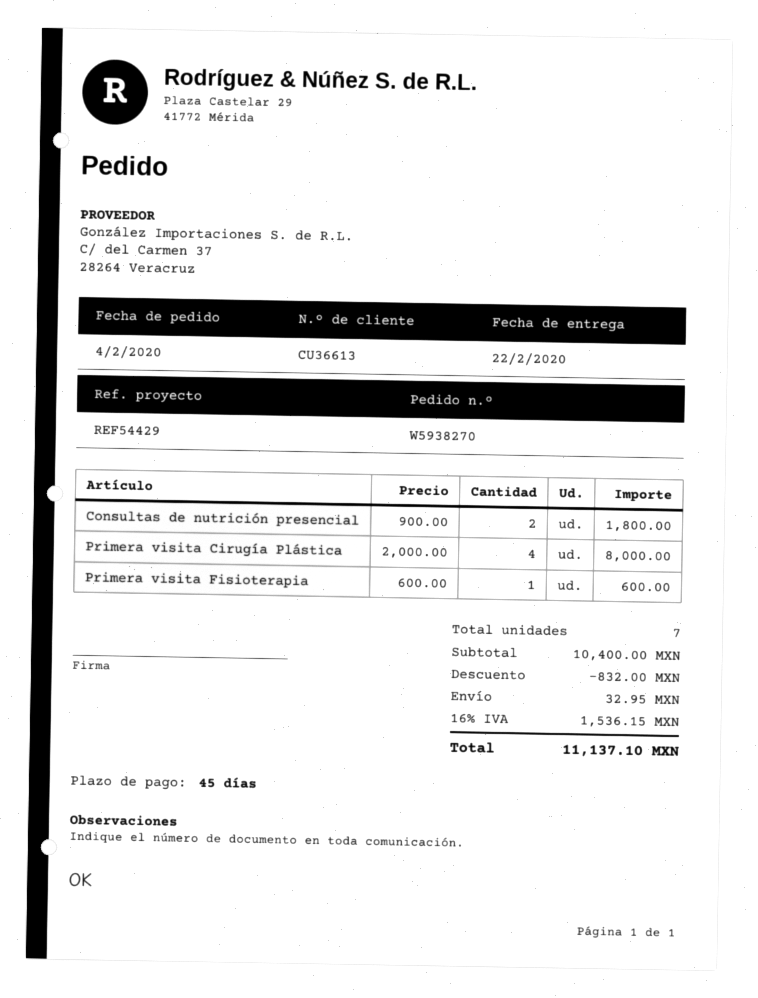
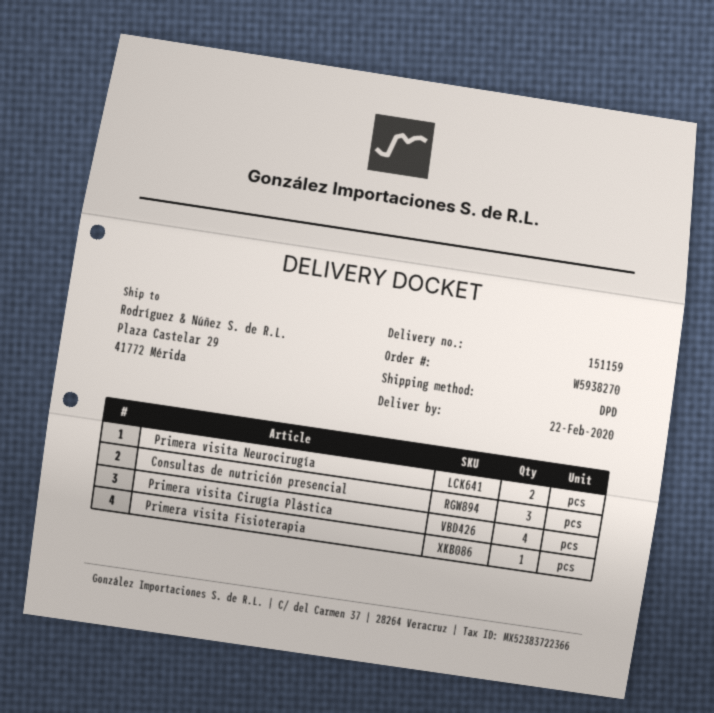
Consultas de nutrición presencial: 2 -> 3
Primera visita Neurocirugía: none -> 2

